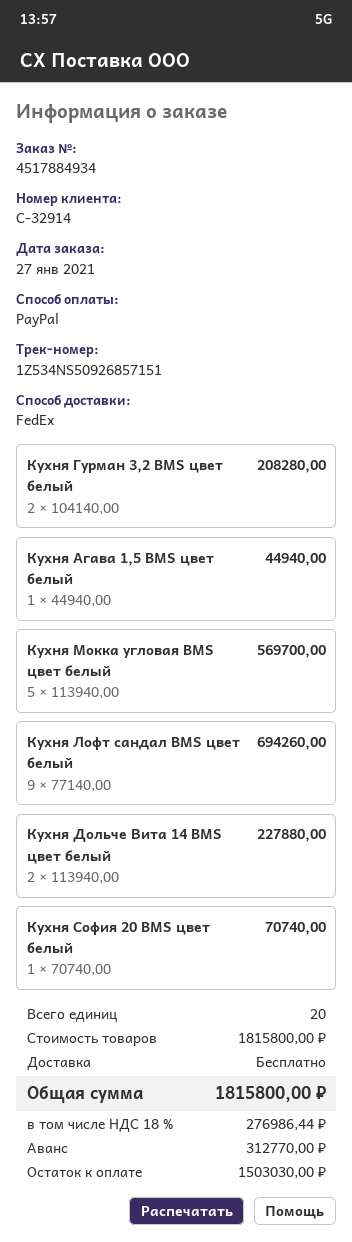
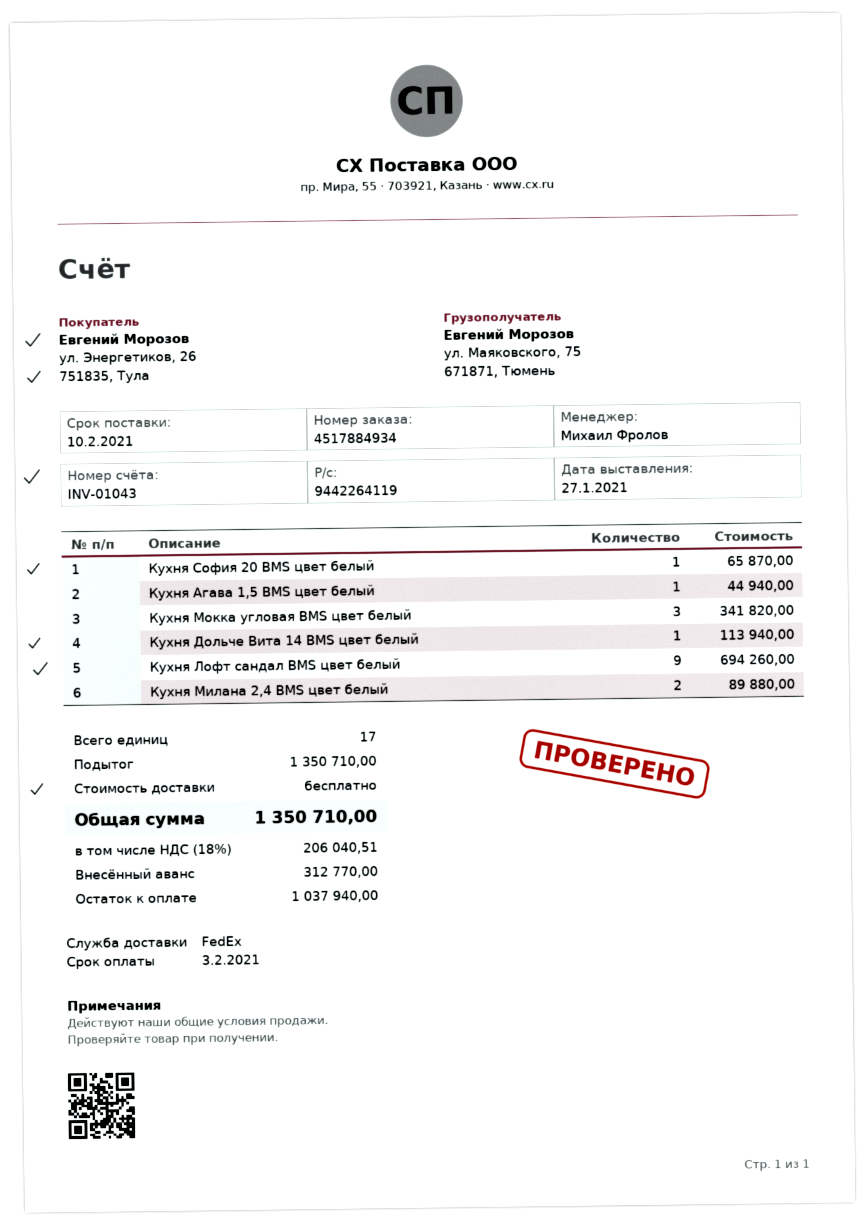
Кухня Гурман 3,2 BMS цвет белый: 2 for 208280.00 -> none
Кухня Мокка угловая BMS цвет белый: 5 for 569700.00 -> 3 for 341820.00
Кухня Дольче Вита 14 BMS цвет белый: 2 for 227880.00 -> 1 for 113940.00
Кухня София 20 BMS цвет белый: 1 for 70740.00 -> 1 for 65870.00
Кухня Милана 2,4 BMS цвет белый: none -> 2 for 89880.00
total quantity: 20 -> 17
subtotal: 1815800.00 -> 1350710.00
tax: 18% = 276986.44 -> 18% = 206040.51
total: 1815800.00 -> 1350710.00
balance: 1503030.00 -> 1037940.00

